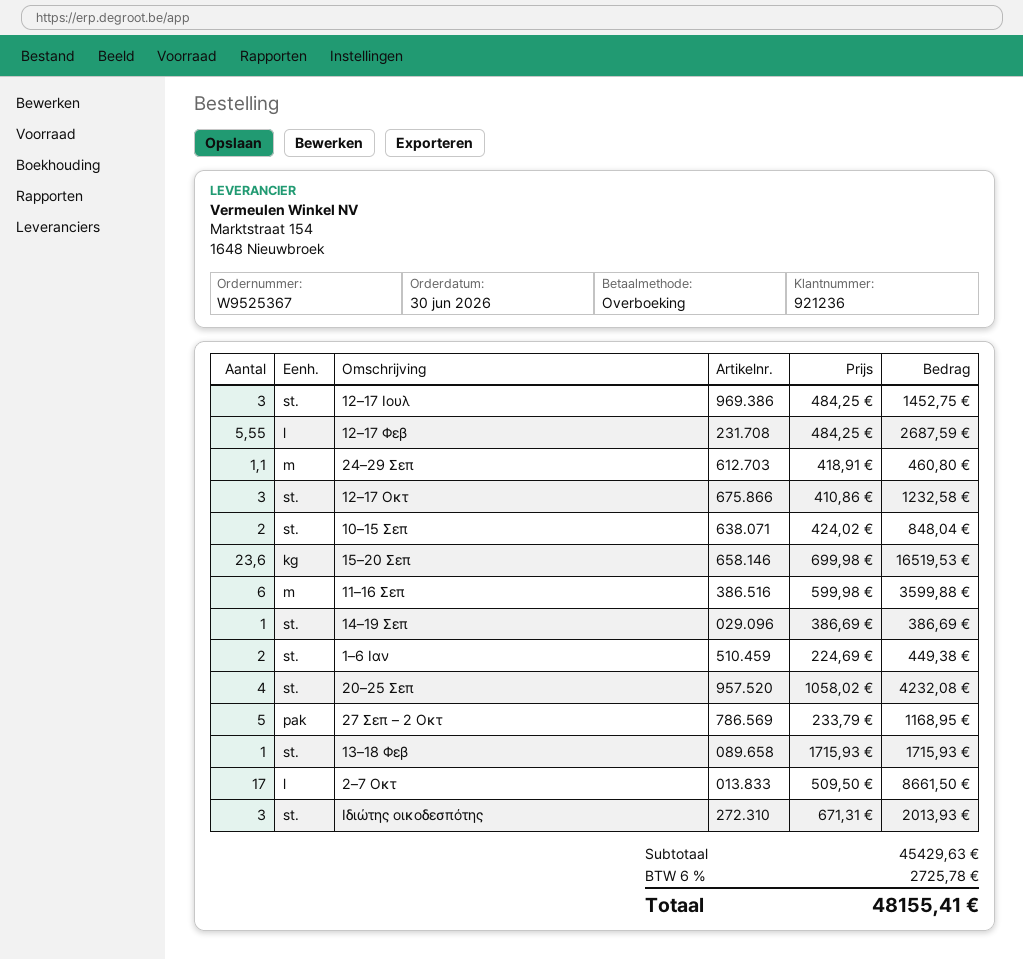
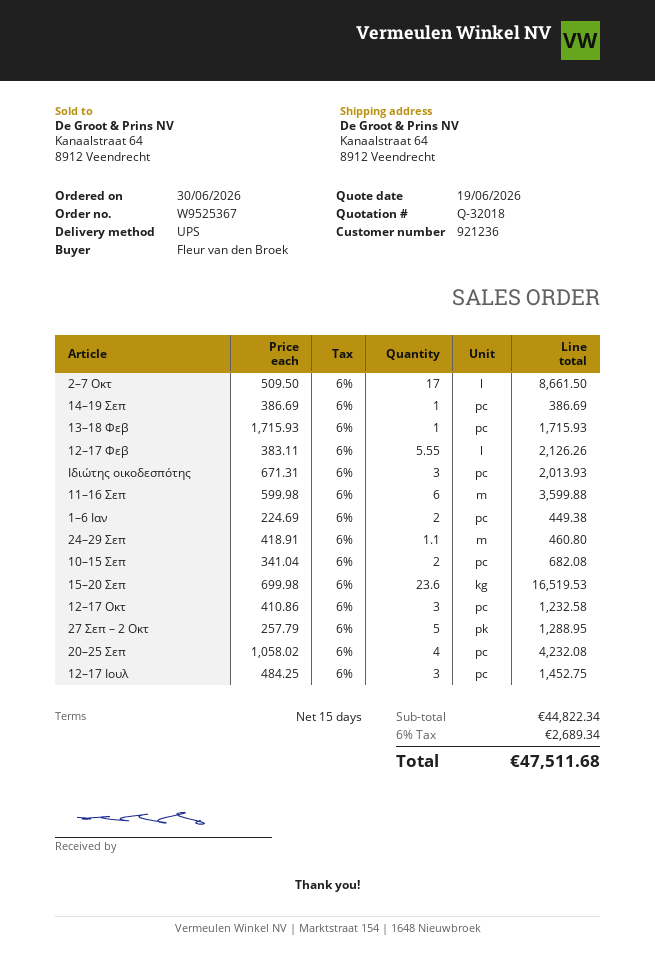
12–17 Φεβ: 5.55 x 484.25 = 2687.59 -> 5.55 x 383.11 = 2126.26
10–15 Σεπ: 2 x 424.02 = 848.04 -> 2 x 341.04 = 682.08
27 Σεπ – 2 Οκτ: 5 x 233.79 = 1168.95 -> 5 x 257.79 = 1288.95
subtotal: 45429.63 -> 44822.34
tax: 6% = 2725.78 -> 6% = 2689.34
total: 48155.41 -> 47511.68

